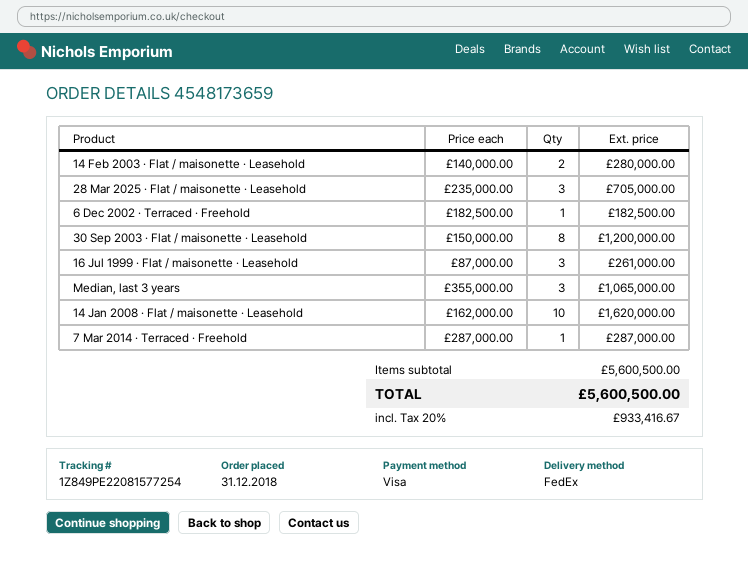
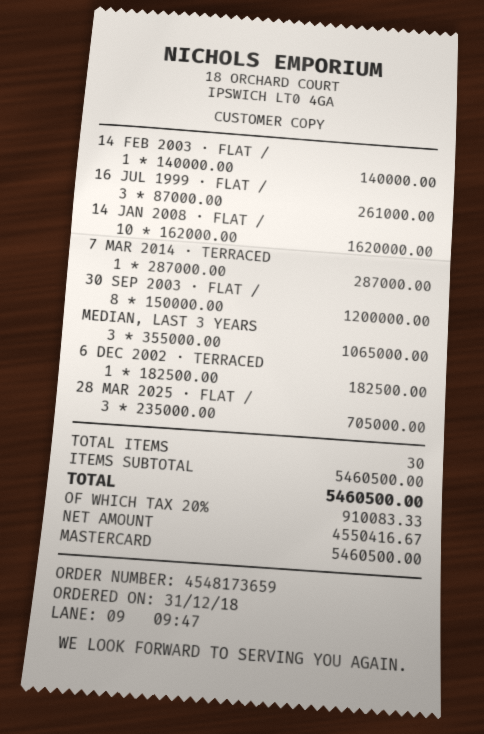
payment method: Visa -> Mastercard
14 Feb 2003 · Flat / maisonette · Leasehold: 2 x 140000.00 = 280000.00 -> 1 x 140000.00 = 140000.00
subtotal: 5600500.00 -> 5460500.00
tax: 20% = 933416.67 -> 20% = 910083.33
total: 5600500.00 -> 5460500.00

